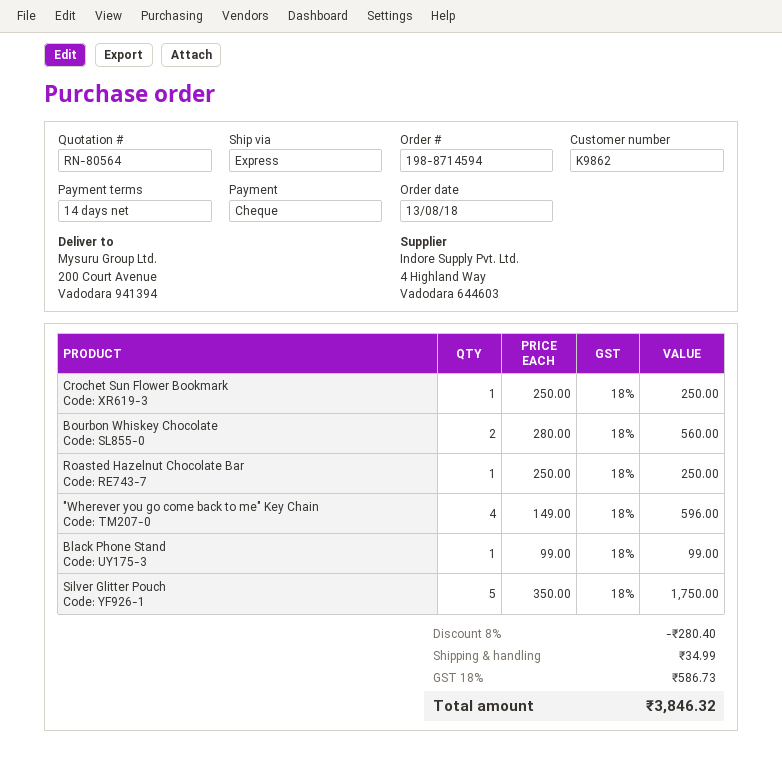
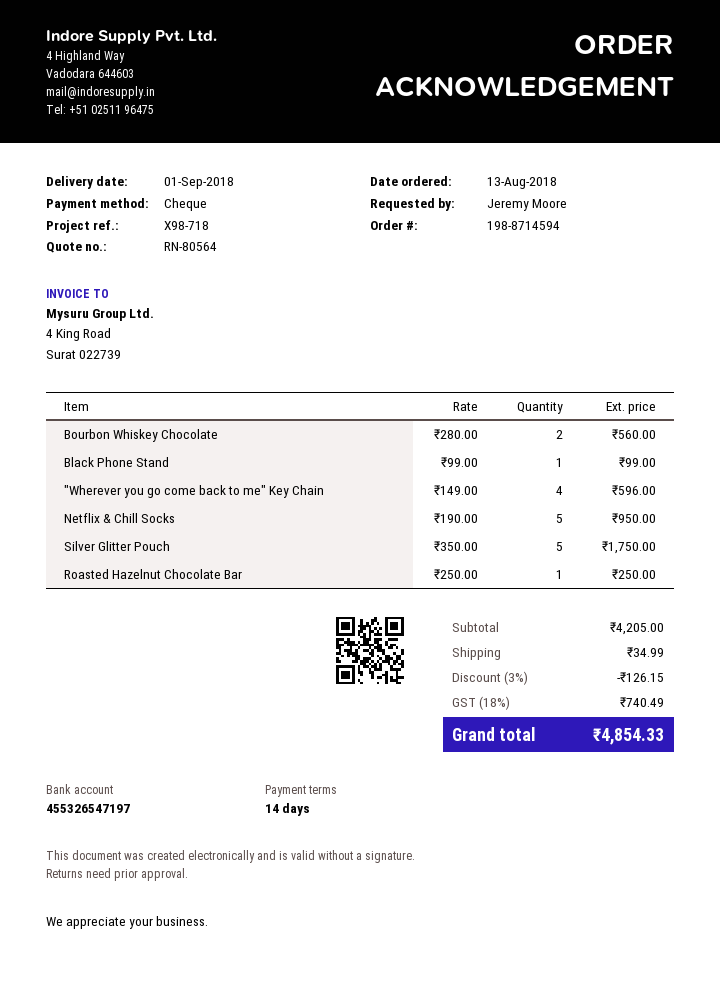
Crochet Sun Flower Bookmark: 1 x 250.00 = 250.00 -> none
Netflix & Chill Socks: none -> 5 x 190.00 = 950.00
discount: 8% = 280.40 -> 3% = 126.15
tax: 18% = 586.73 -> 18% = 740.49
total: 3846.32 -> 4854.33

